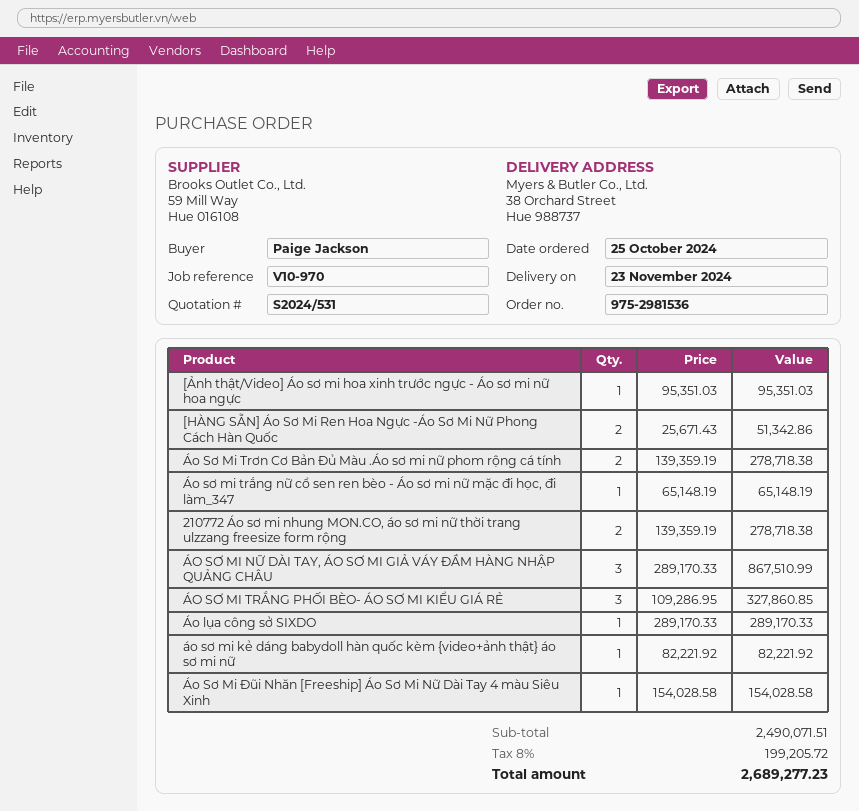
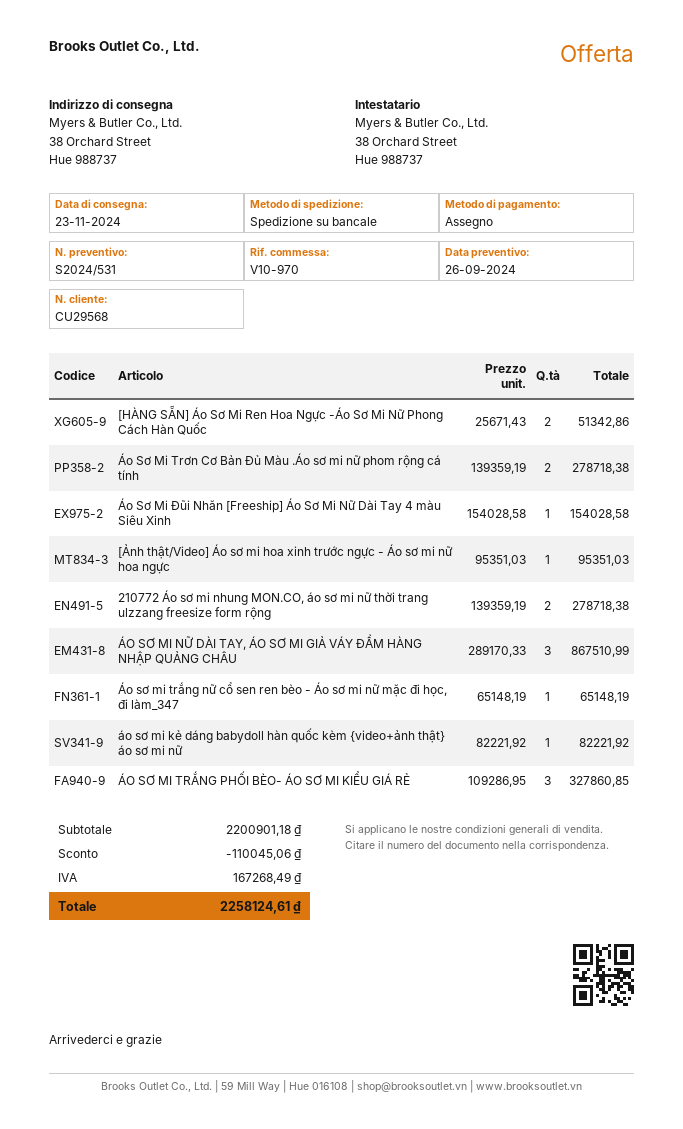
Áo lụa công sở SIXDO: 1 x 289170.33 = 289170.33 -> none
subtotal: 2490071.51 -> 2200901.18
discount: none -> 110045.06
tax: 199205.72 -> 167268.49
total: 2689277.23 -> 2258124.61

